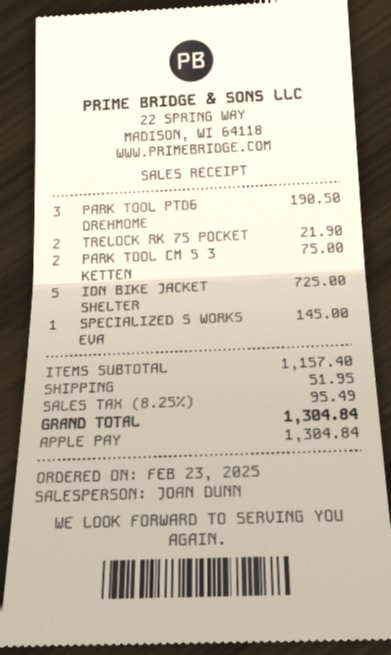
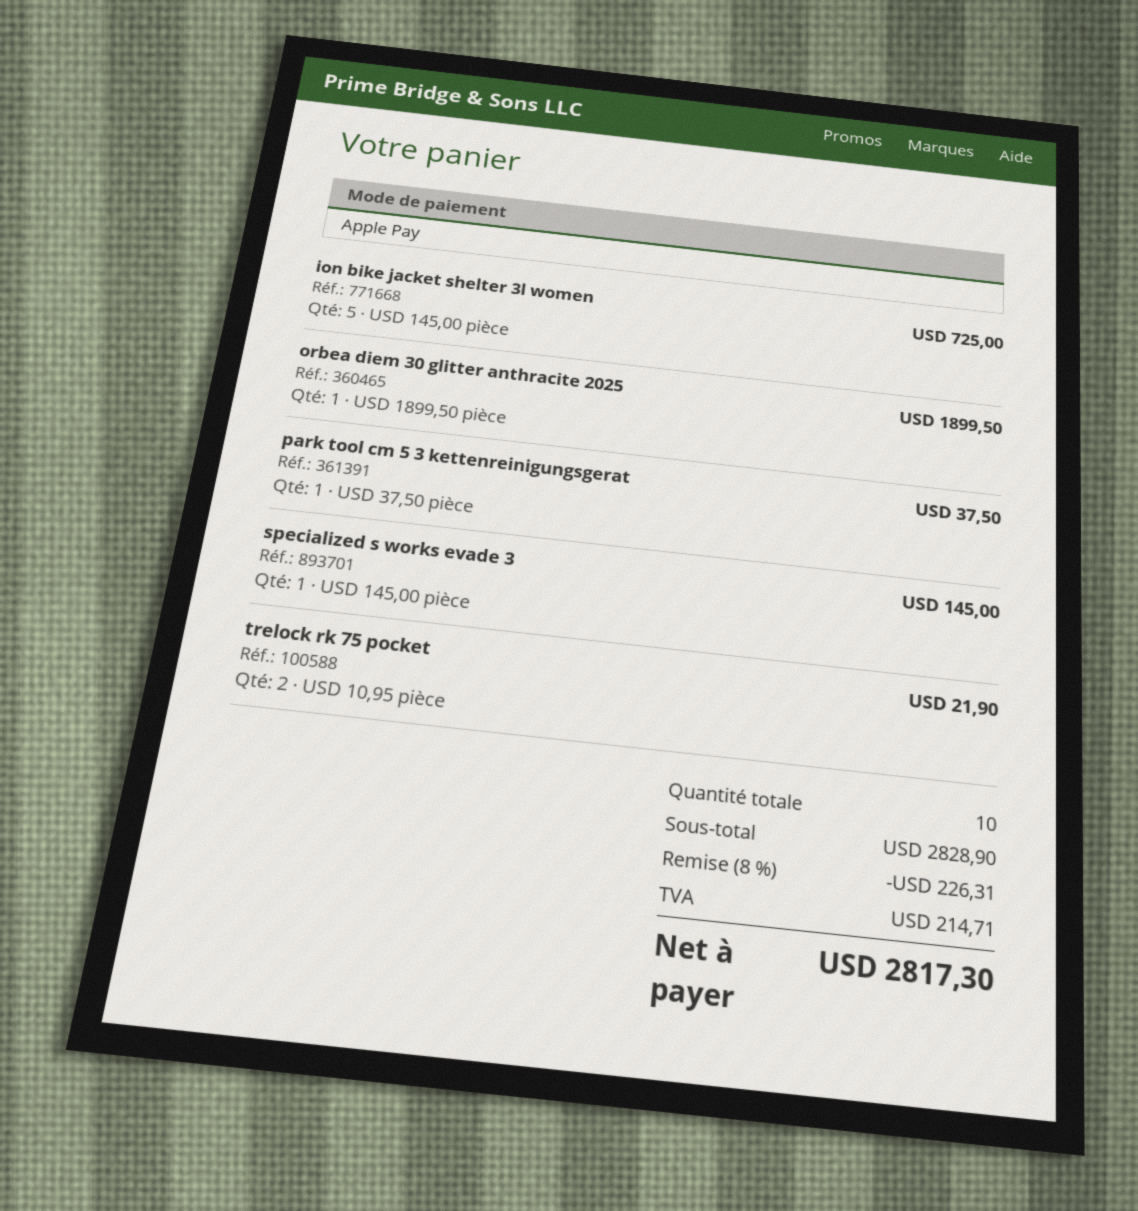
PARK TOOL PTD6 DREHMOME: 3 for 190.50 -> none
PARK TOOL CM 5 3 KETTEN: 2 for 75.00 -> 1 for 37.50
orbea diem 30 glitter anthracite 2025: none -> 1 for 1899.50
subtotal: 1157.40 -> 2828.90
discount: none -> 8% = 226.31
shipping: 51.95 -> none
tax: 95.49 -> 214.71
total: 1304.84 -> 2817.30

